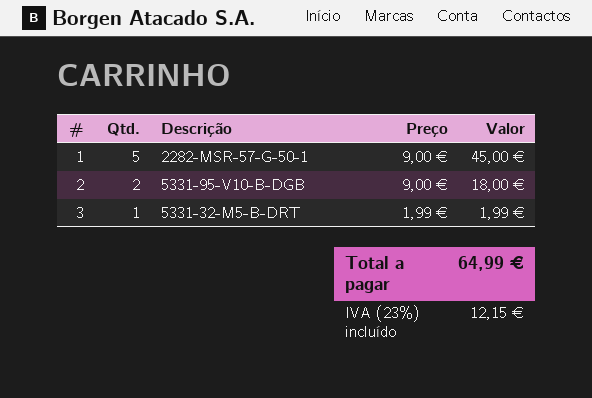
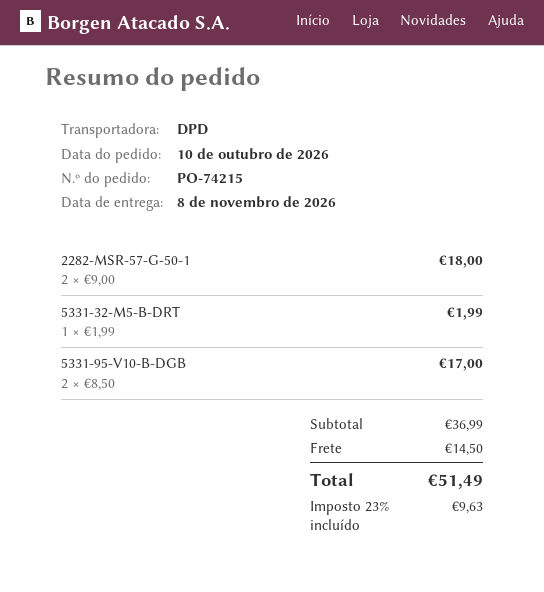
2282-MSR-57-G-50-1: 5 x 9.00 = 45.00 -> 2 x 9.00 = 18.00
5331-95-V10-B-DGB: 2 x 9.00 = 18.00 -> 2 x 8.50 = 17.00
shipping: none -> 14.50
tax: 23% = 12.15 -> 23% = 9.63
total: 64.99 -> 51.49

